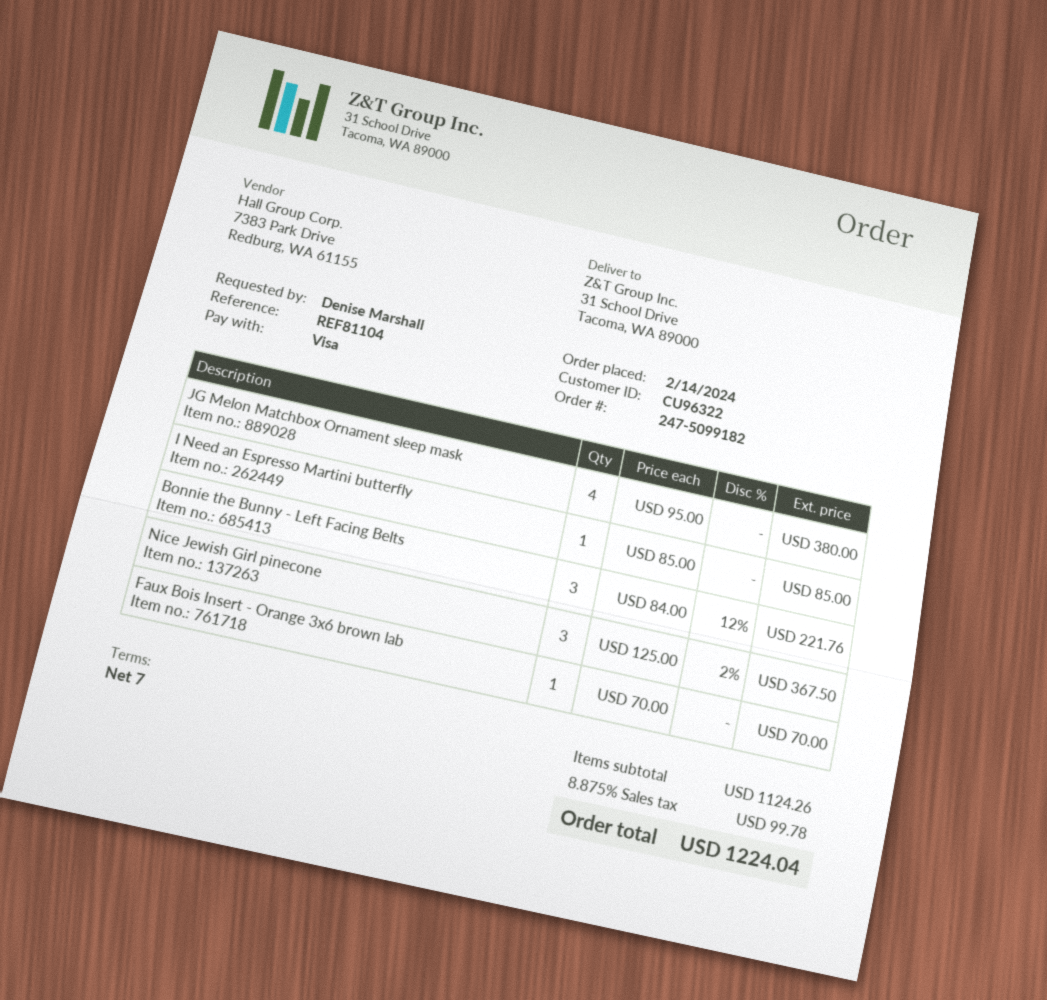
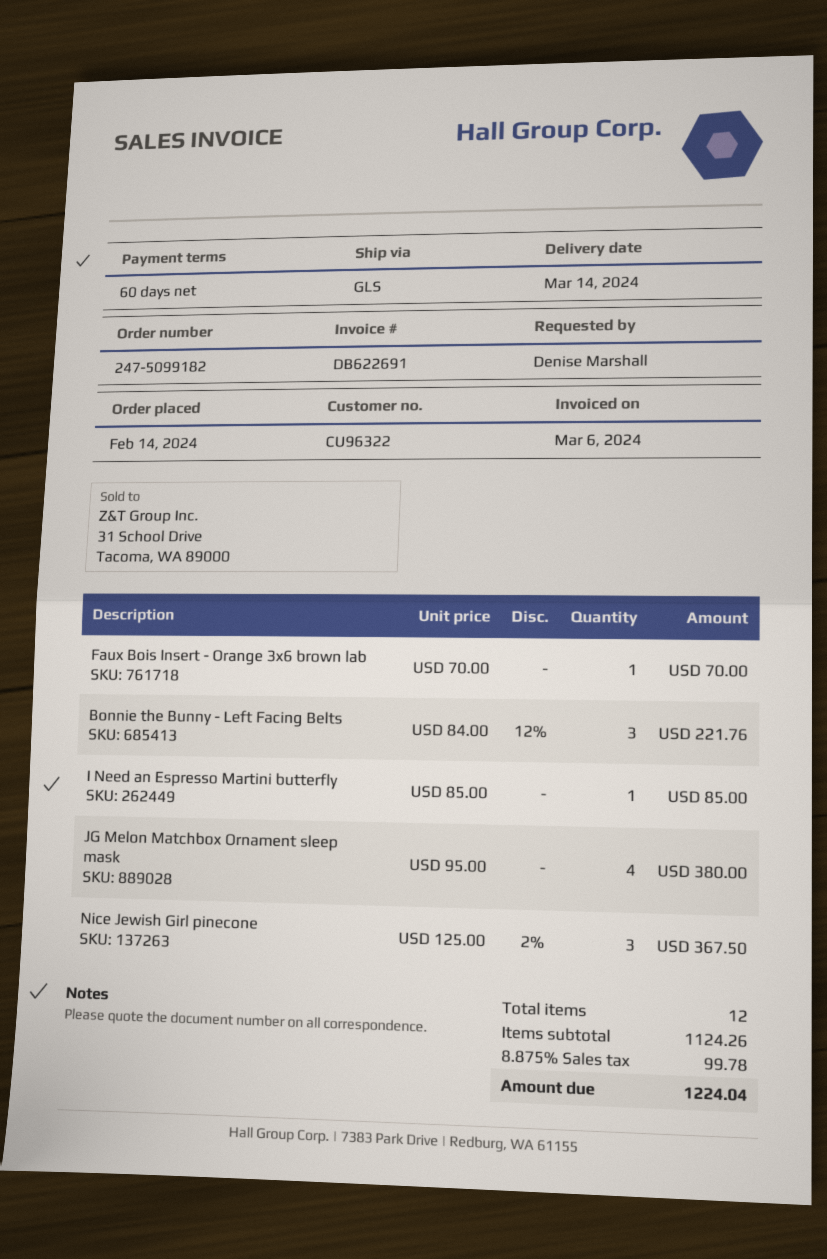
payment terms: 7 days -> 60 days

